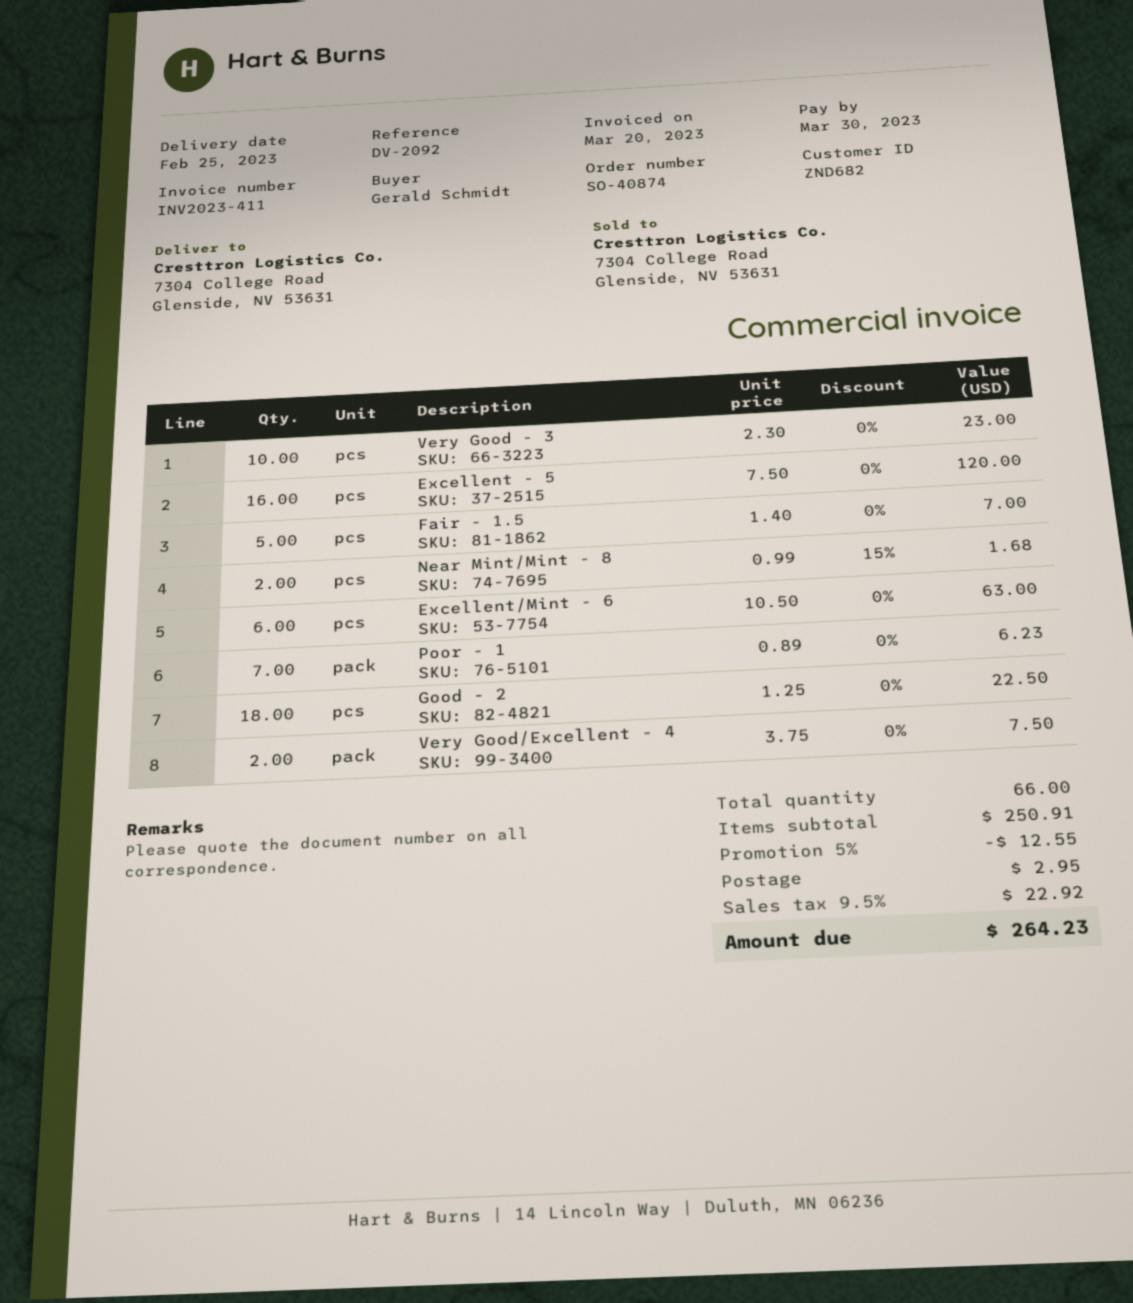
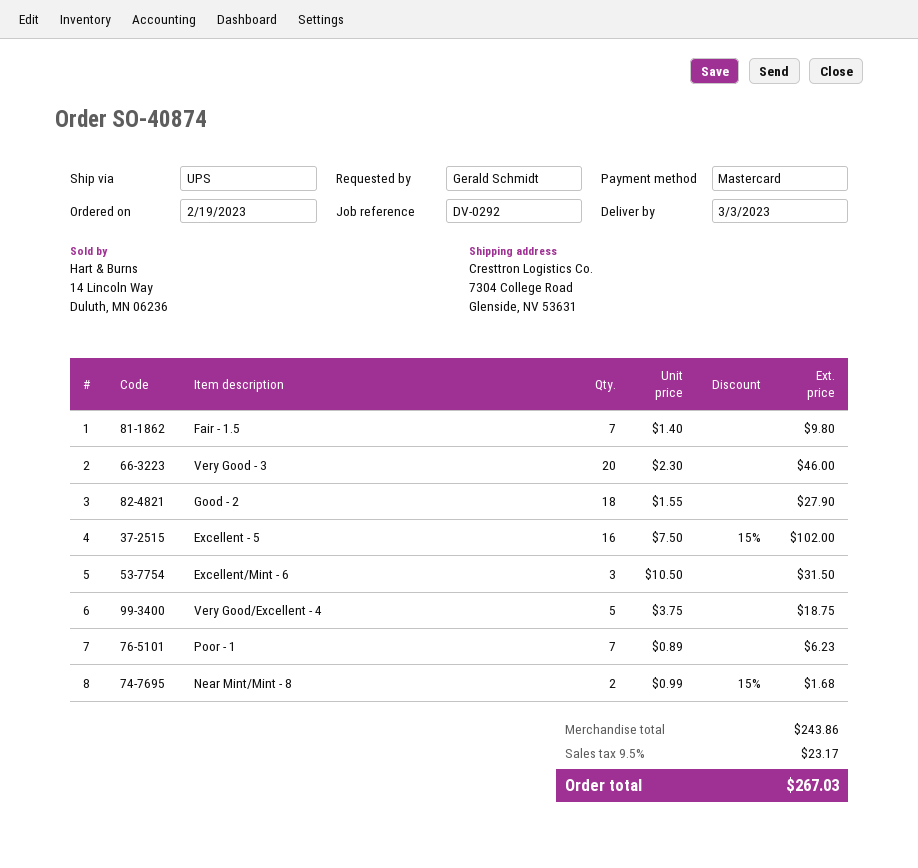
delivery date: 2023-02-25 -> 2023-03-03
reference: DV-2092 -> DV-0292
Very Good - 3: 10 x 2.30 = 23.00 -> 20 x 2.30 = 46.00
Excellent - 5: 16 x 7.50 = 120.00 -> 16 x 7.50 - 15% = 102.00
Fair - 1.5: 5 x 1.40 = 7.00 -> 7 x 1.40 = 9.80
Excellent/Mint - 6: 6 x 10.50 = 63.00 -> 3 x 10.50 = 31.50
Good - 2: 18 x 1.25 = 22.50 -> 18 x 1.55 = 27.90
Very Good/Excellent - 4: 2 x 3.75 = 7.50 -> 5 x 3.75 = 18.75
subtotal: 250.91 -> 243.86
discount: 5% = 12.55 -> none
shipping: 2.95 -> none
tax: 9.5% = 22.92 -> 9.5% = 23.17
total: 264.23 -> 267.03

